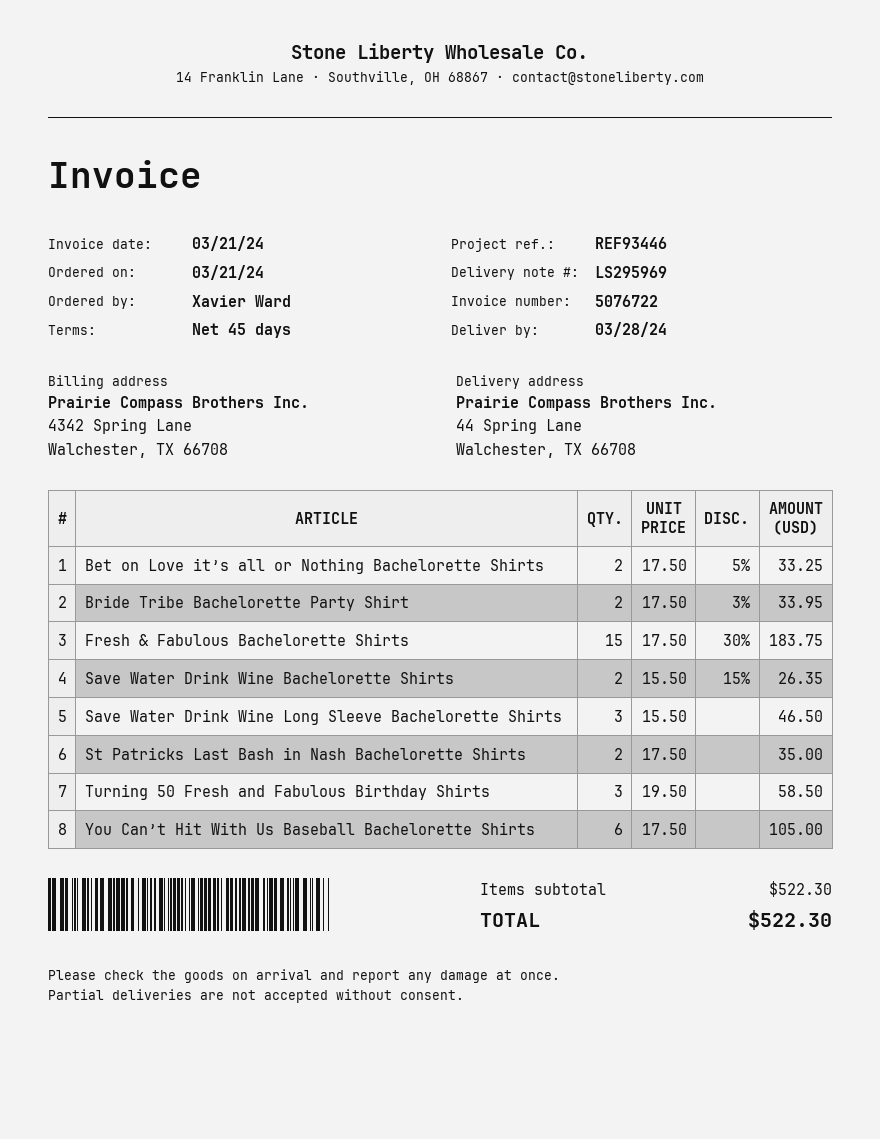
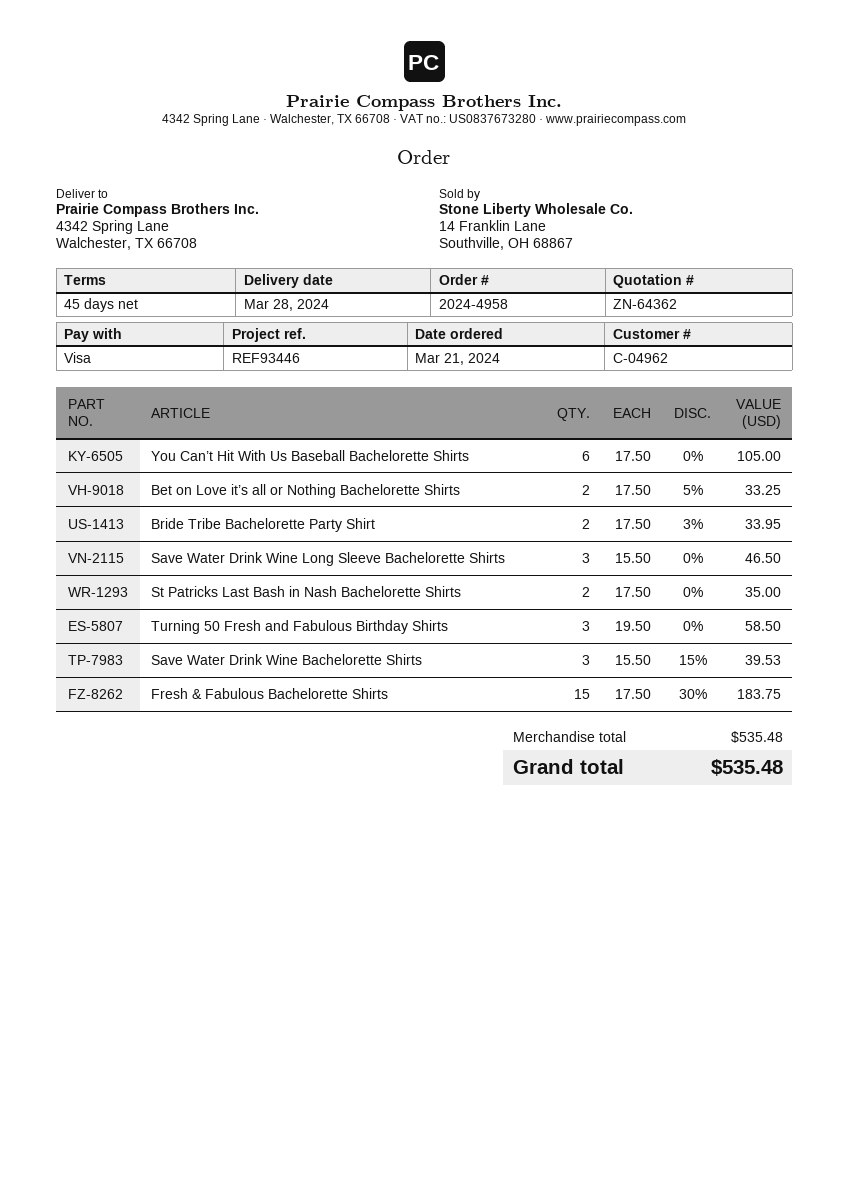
ship to: 44 Spring Lane, Walchester, TX 66708 -> 4342 Spring Lane, Walchester, TX 66708
Save Water Drink Wine Bachelorette Shirts: 2 x 15.50 - 15% = 26.35 -> 3 x 15.50 - 15% = 39.53
subtotal: 522.30 -> 535.48
total: 522.30 -> 535.48

